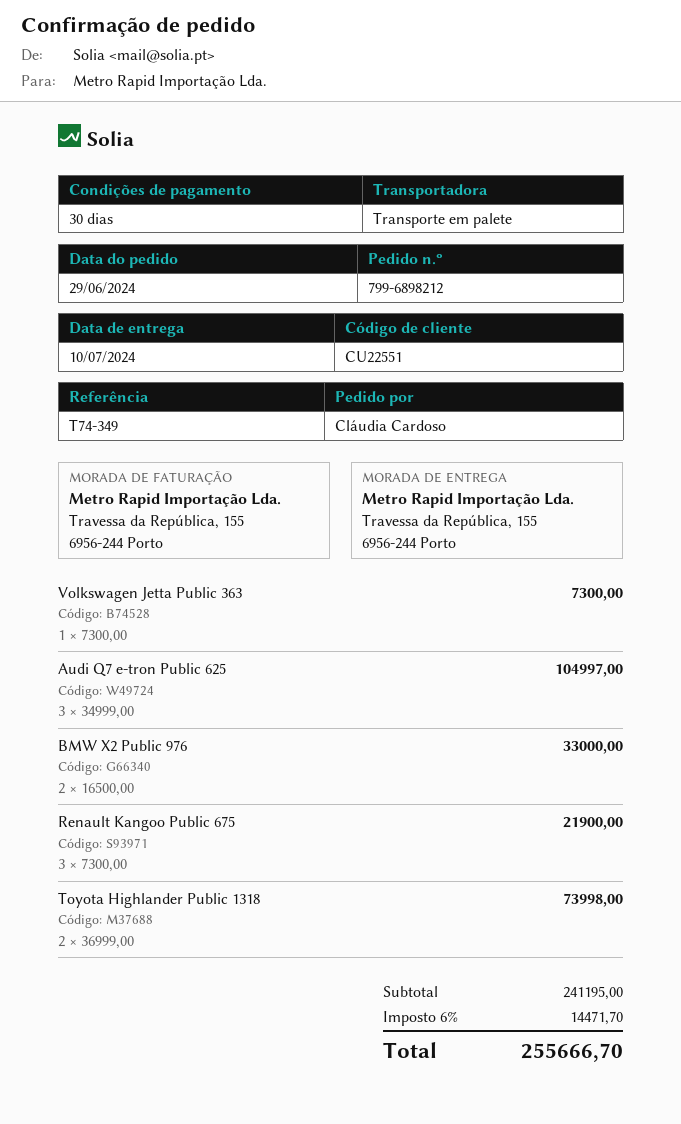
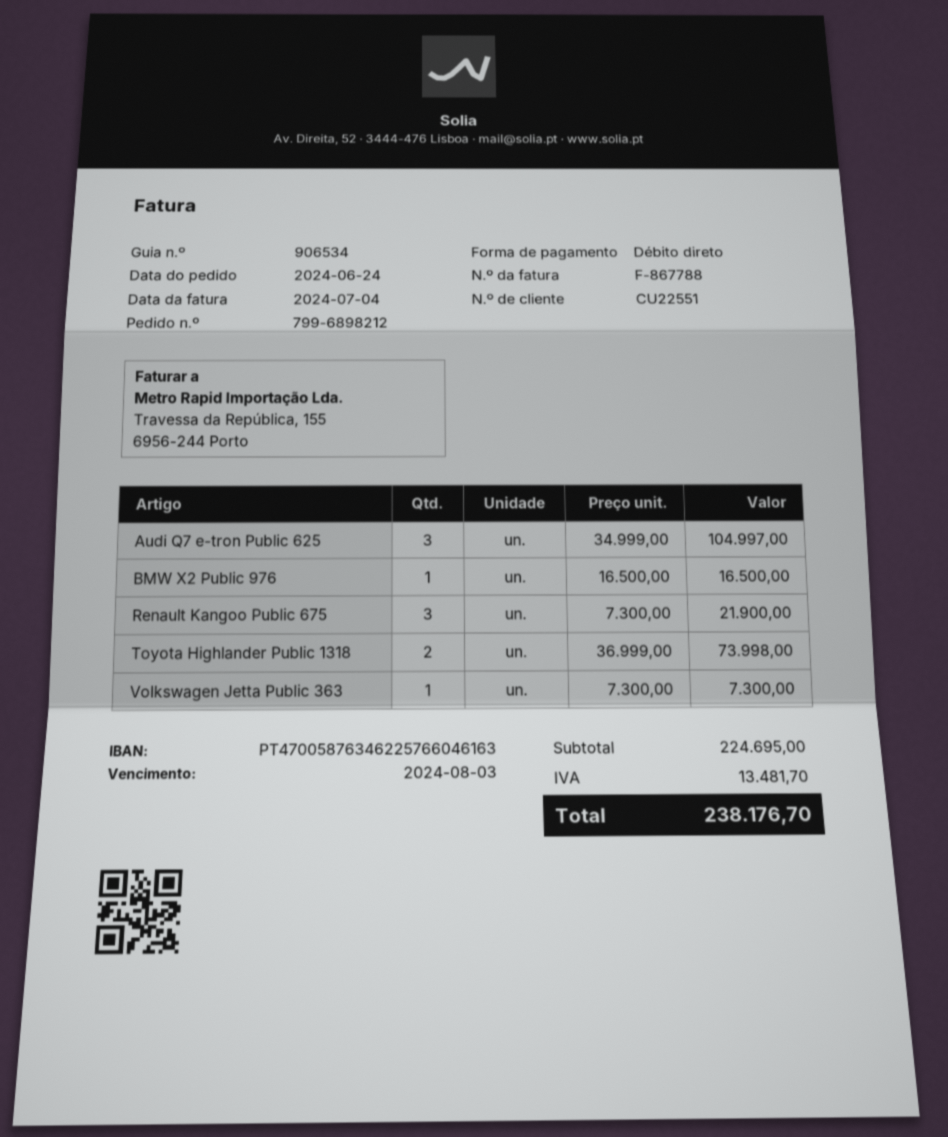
order date: 2024-06-29 -> 2024-06-24
BMW X2 Public 976: 2 x 16500.00 = 33000.00 -> 1 x 16500.00 = 16500.00
subtotal: 241195.00 -> 224695.00
tax: 14471.70 -> 13481.70
total: 255666.70 -> 238176.70

